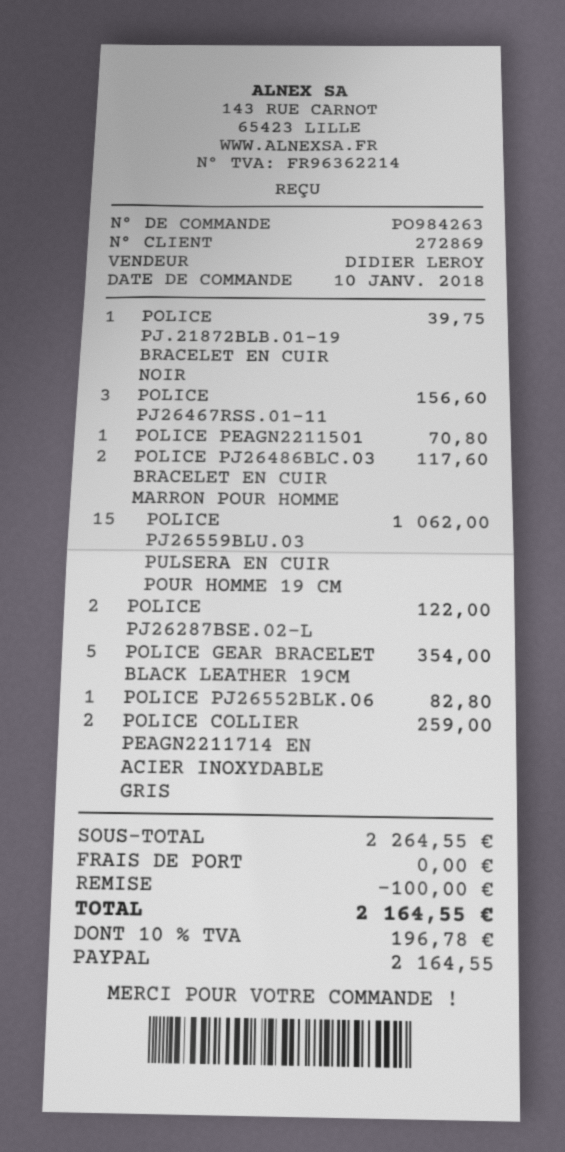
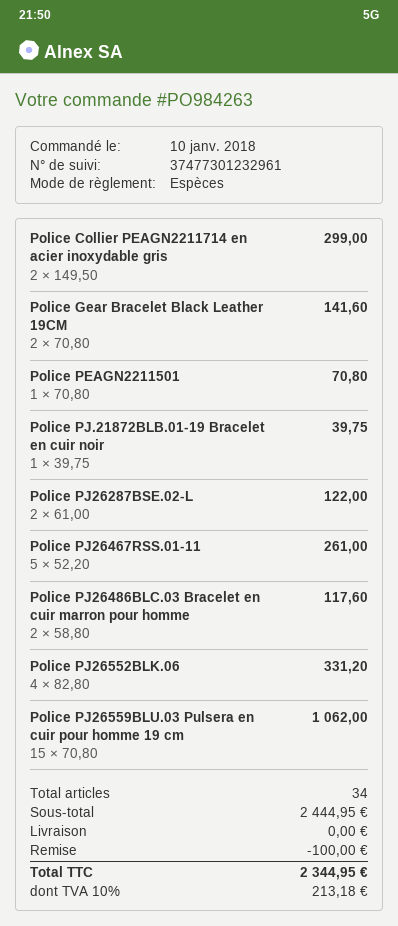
payment method: PayPal -> cash
POLICE PJ26467RSS.01-11: 3 for 156.60 -> 5 for 261.00
POLICE GEAR BRACELET BLACK LEATHER 19CM: 5 for 354.00 -> 2 for 141.60
POLICE PJ26552BLK.06: 1 for 82.80 -> 4 for 331.20
POLICE COLLIER PEAGN2211714 EN ACIER INOXYDABLE GRIS: 2 for 259.00 -> 2 for 299.00
subtotal: 2264.55 -> 2444.95
tax: 10% = 196.78 -> 10% = 213.18
total: 2164.55 -> 2344.95

